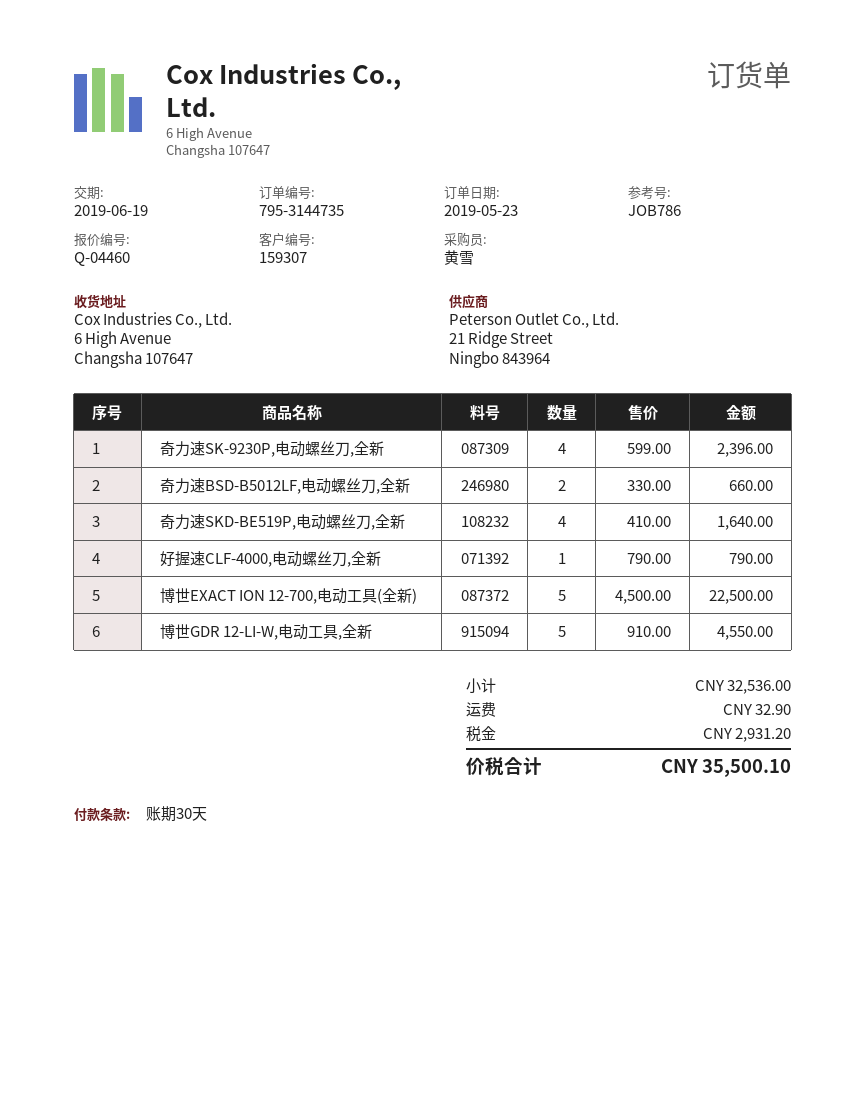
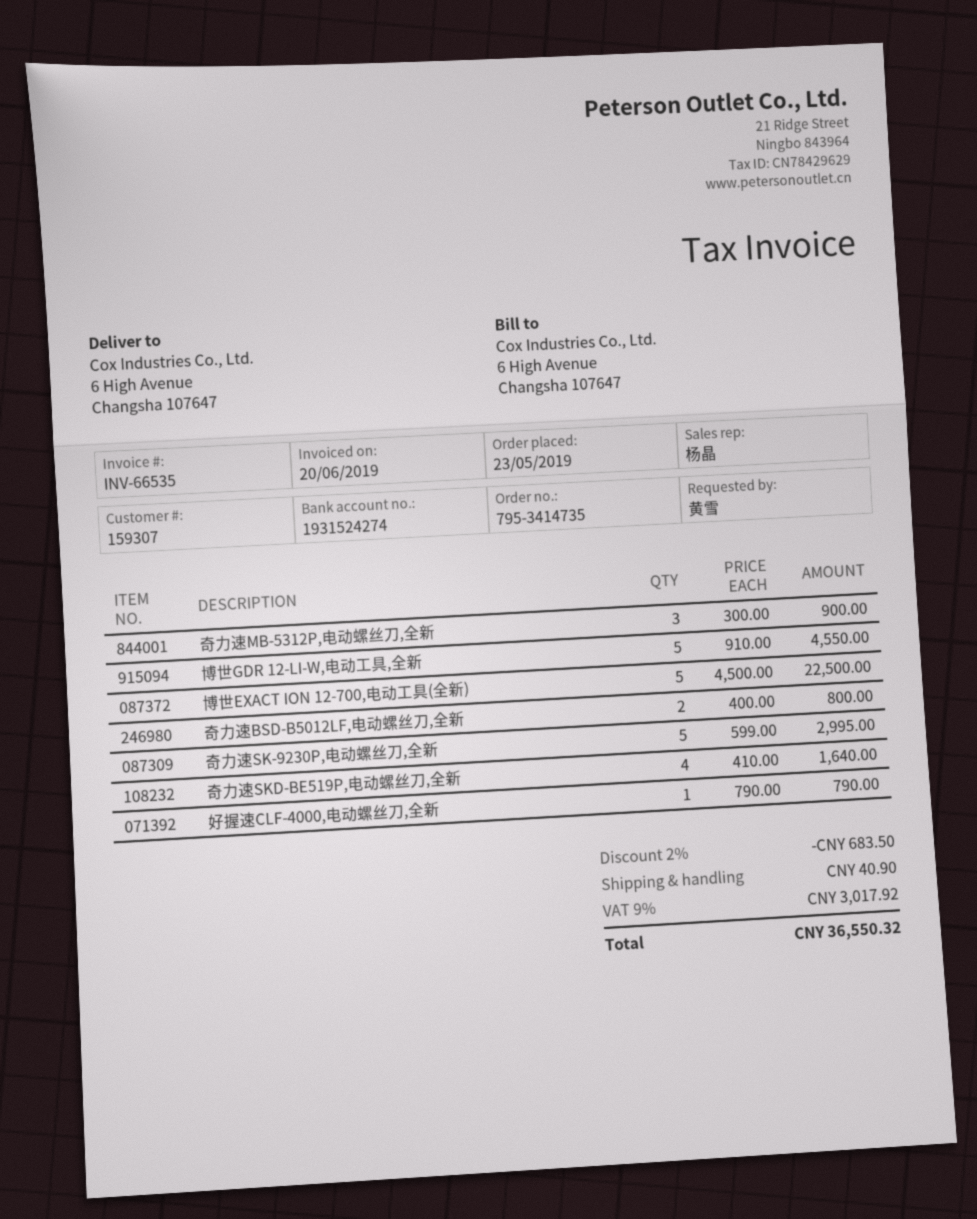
order number: 795-3144735 -> 795-3414735
奇力速SK-9230P,电动螺丝刀,全新: 4 x 599.00 = 2396.00 -> 5 x 599.00 = 2995.00
奇力速BSD-B5012LF,电动螺丝刀,全新: 2 x 330.00 = 660.00 -> 2 x 400.00 = 800.00
奇力速MB-5312P,电动螺丝刀,全新: none -> 3 x 300.00 = 900.00
discount: none -> 2% = 683.50
shipping: 32.90 -> 40.90
tax: 2931.20 -> 3017.92
total: 35500.10 -> 36550.32

